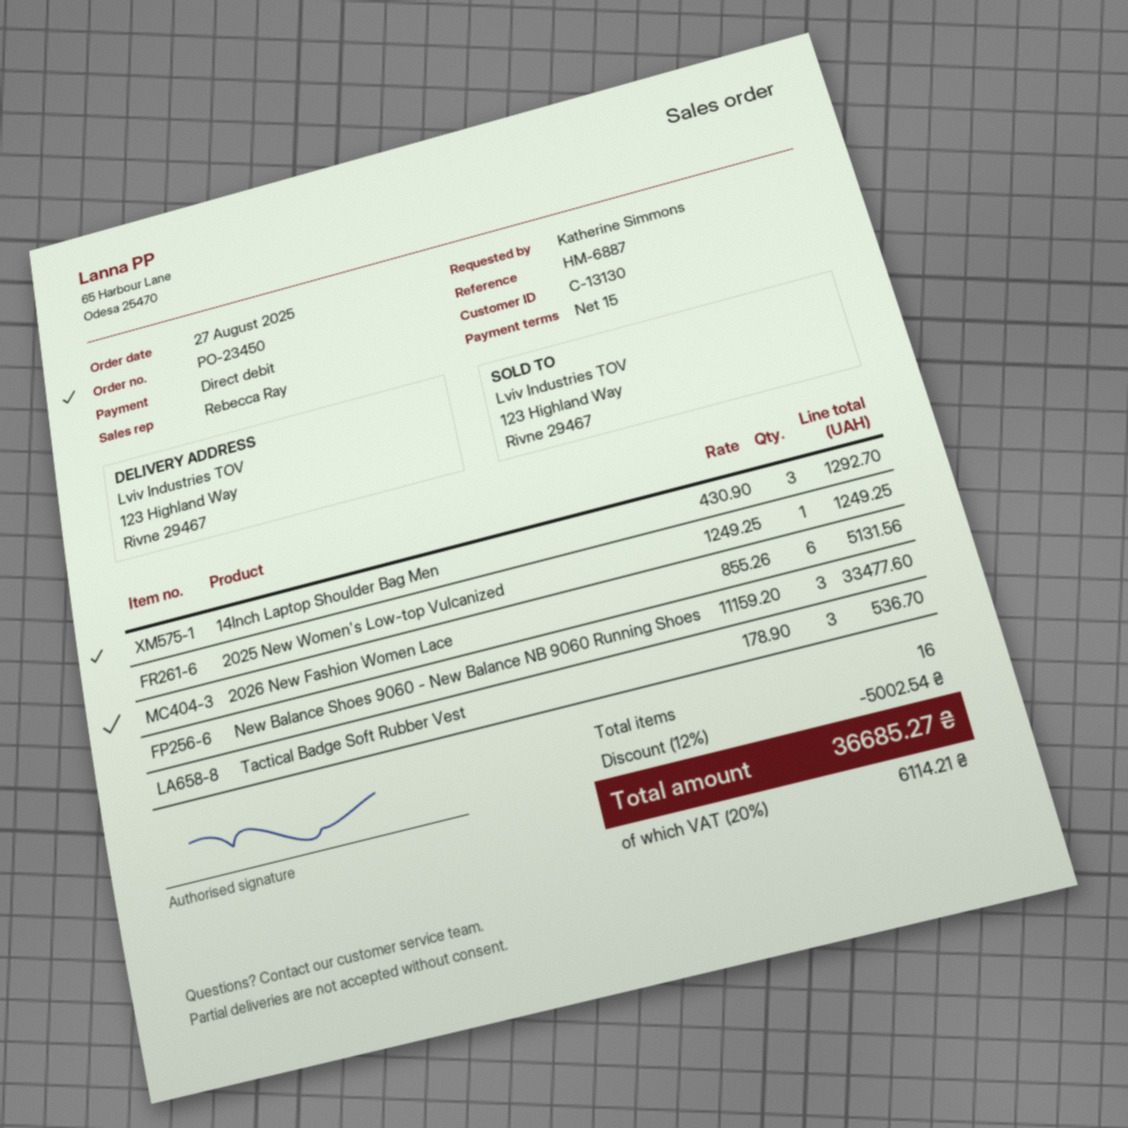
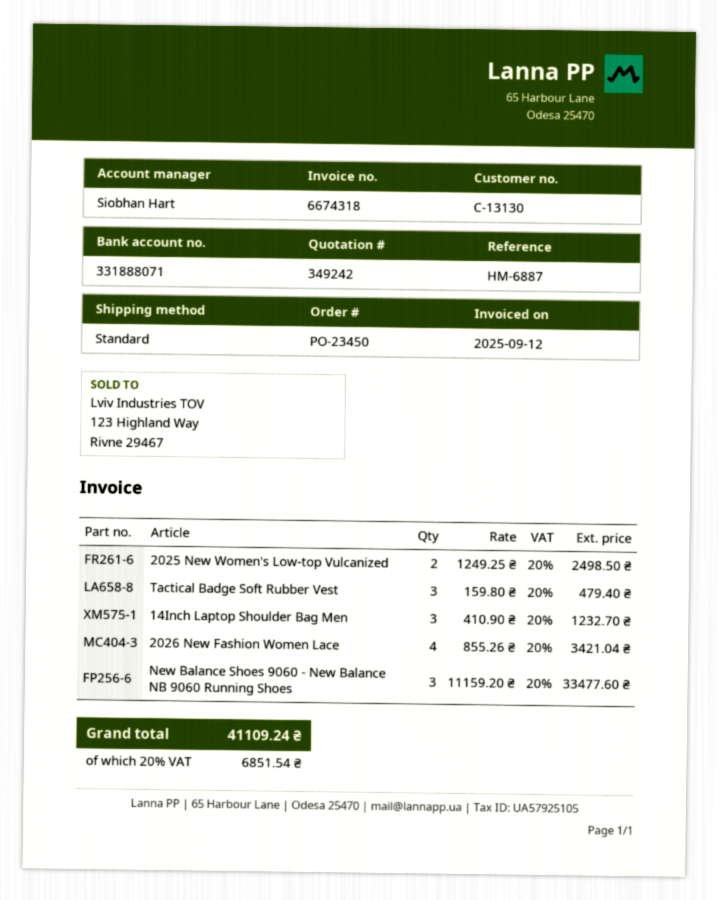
sales rep: Rebecca Ray -> Siobhan Hart
14Inch Laptop Shoulder Bag Men: 3 x 430.90 = 1292.70 -> 3 x 410.90 = 1232.70
2025 New Women's Low-top Vulcanized: 1 x 1249.25 = 1249.25 -> 2 x 1249.25 = 2498.50
2026 New Fashion Women Lace: 6 x 855.26 = 5131.56 -> 4 x 855.26 = 3421.04
Tactical Badge Soft Rubber Vest: 3 x 178.90 = 536.70 -> 3 x 159.80 = 479.40
discount: 12% = 5002.54 -> none
tax: 20% = 6114.21 -> 20% = 6851.54
total: 36685.27 -> 41109.24

